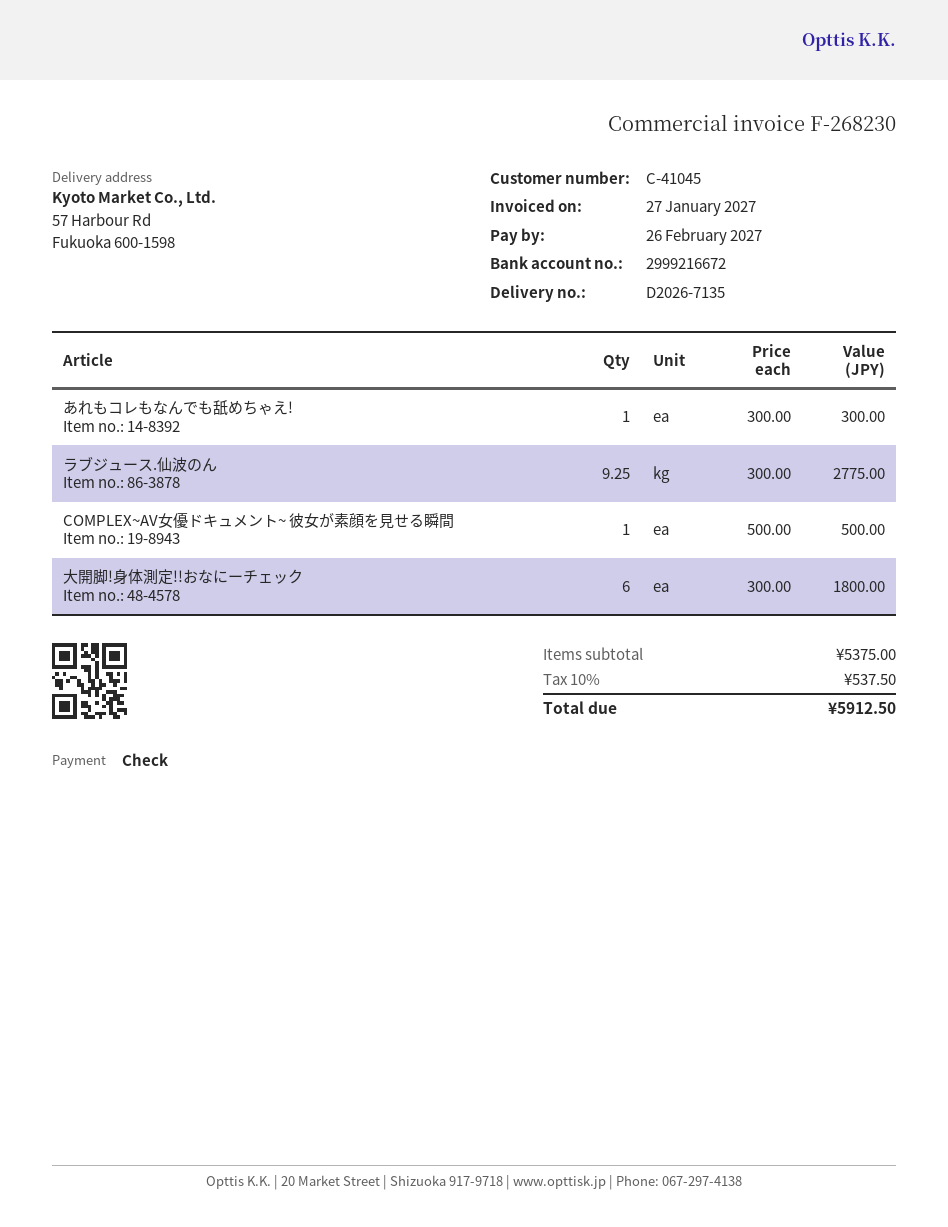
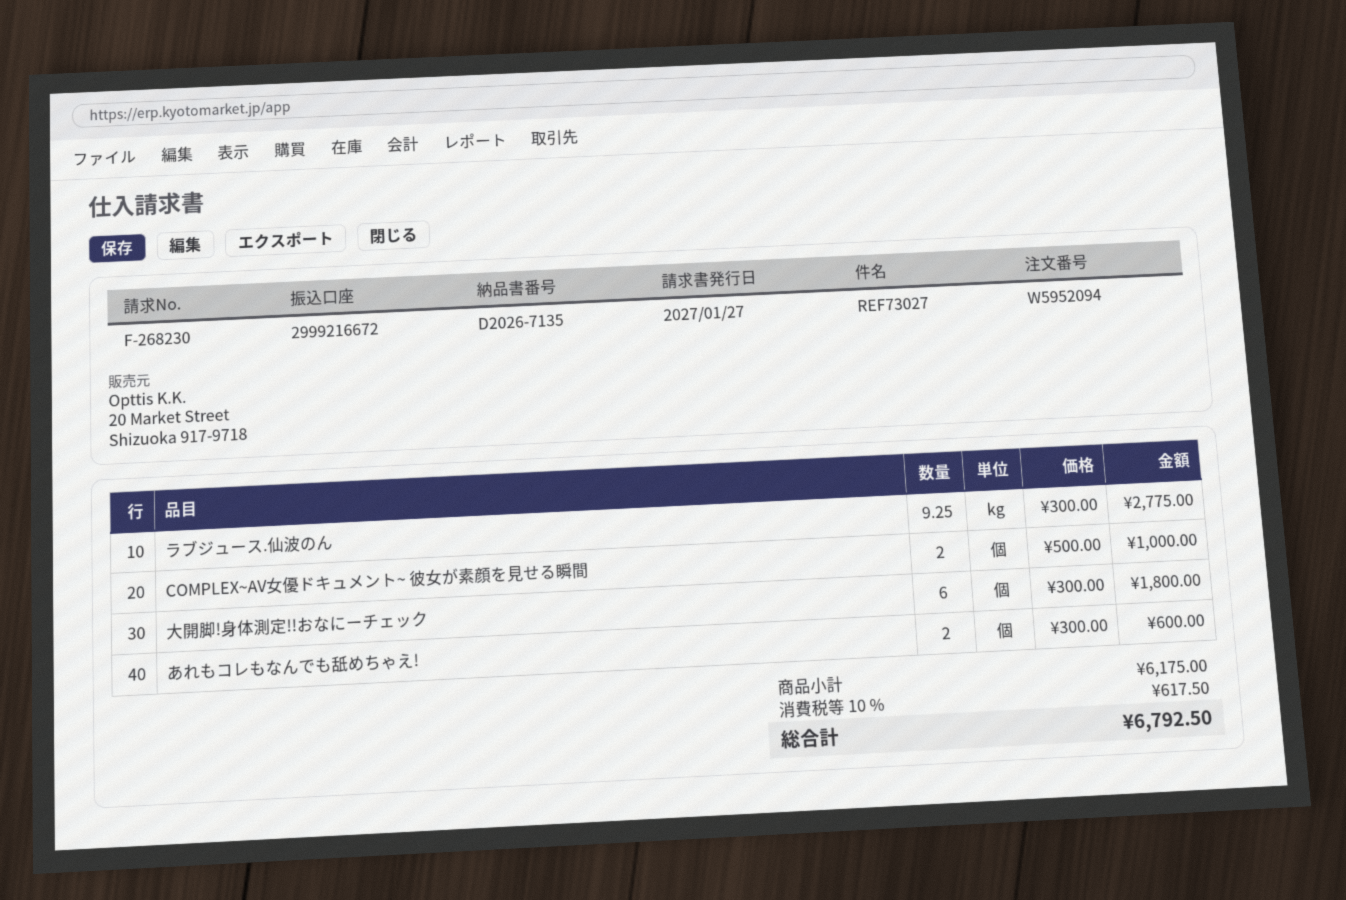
あれもコレもなんでも舐めちゃえ!: 1 x 300.00 = 300.00 -> 2 x 300.00 = 600.00
COMPLEX~AV女優ドキュメント~ 彼女が素顔を見せる瞬間: 1 x 500.00 = 500.00 -> 2 x 500.00 = 1000.00
subtotal: 5375.00 -> 6175.00
tax: 10% = 537.50 -> 10% = 617.50
total: 5912.50 -> 6792.50

